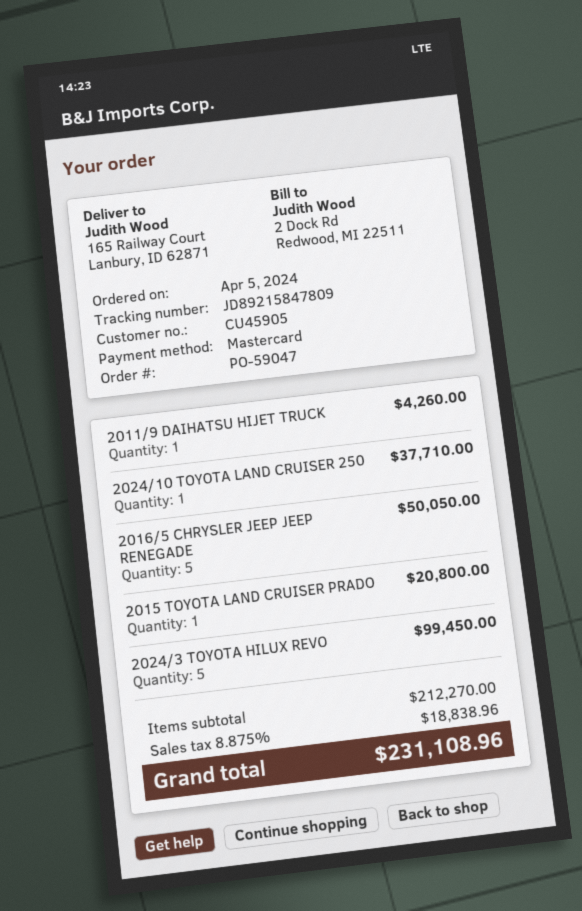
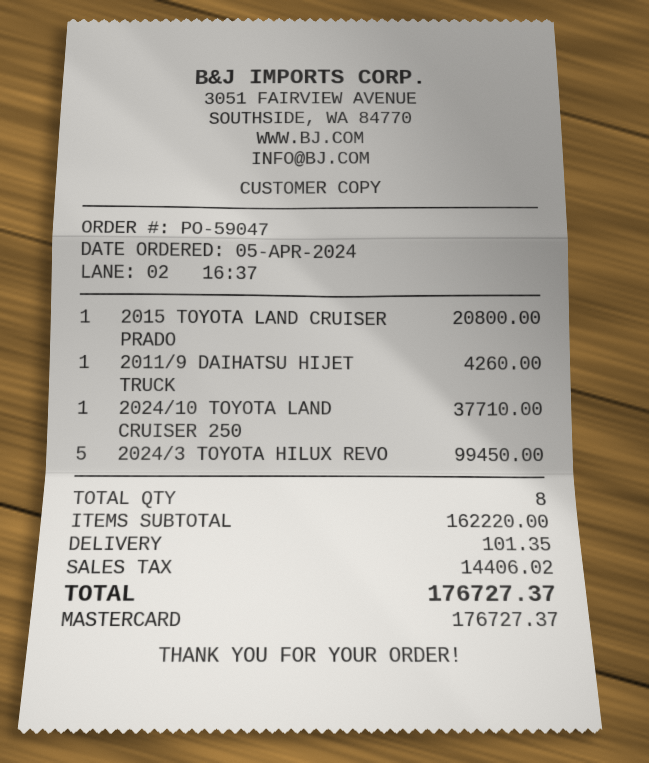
2016/5 CHRYSLER JEEP JEEP RENEGADE: 5 for 50050.00 -> none
subtotal: 212270.00 -> 162220.00
shipping: none -> 101.35
tax: 18838.96 -> 14406.02
total: 231108.96 -> 176727.37

